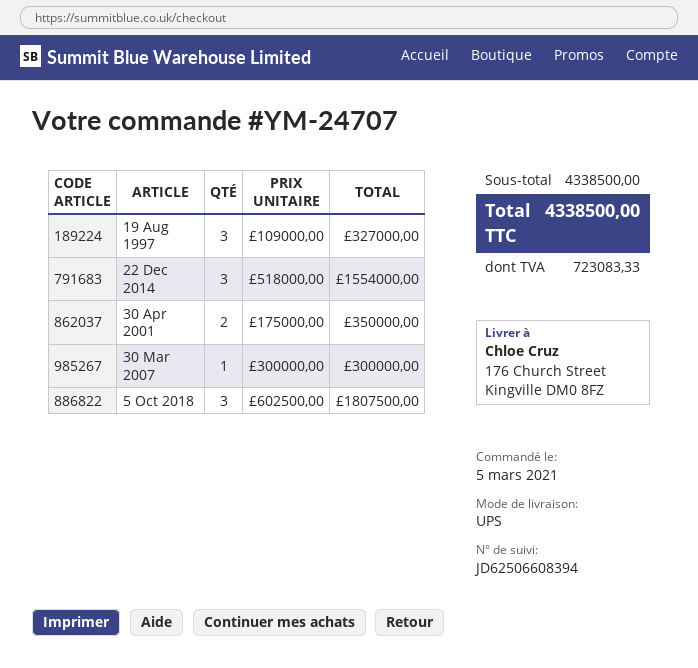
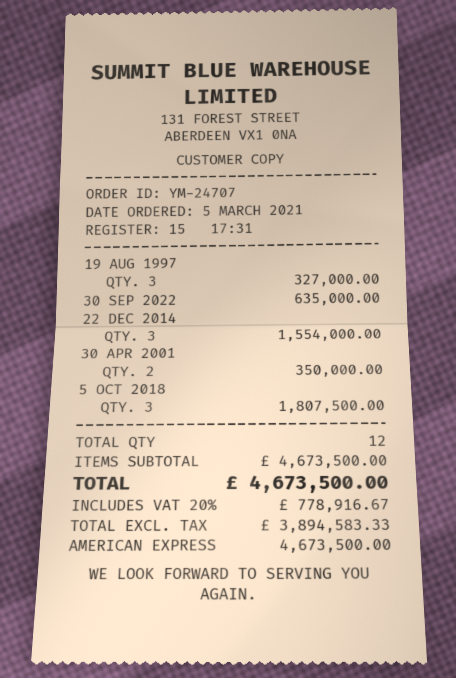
30 Mar 2007: 1 for 300000.00 -> none
30 SEP 2022: none -> 1 for 635000.00
subtotal: 4338500.00 -> 4673500.00
tax: 723083.33 -> 778916.67
total: 4338500.00 -> 4673500.00

